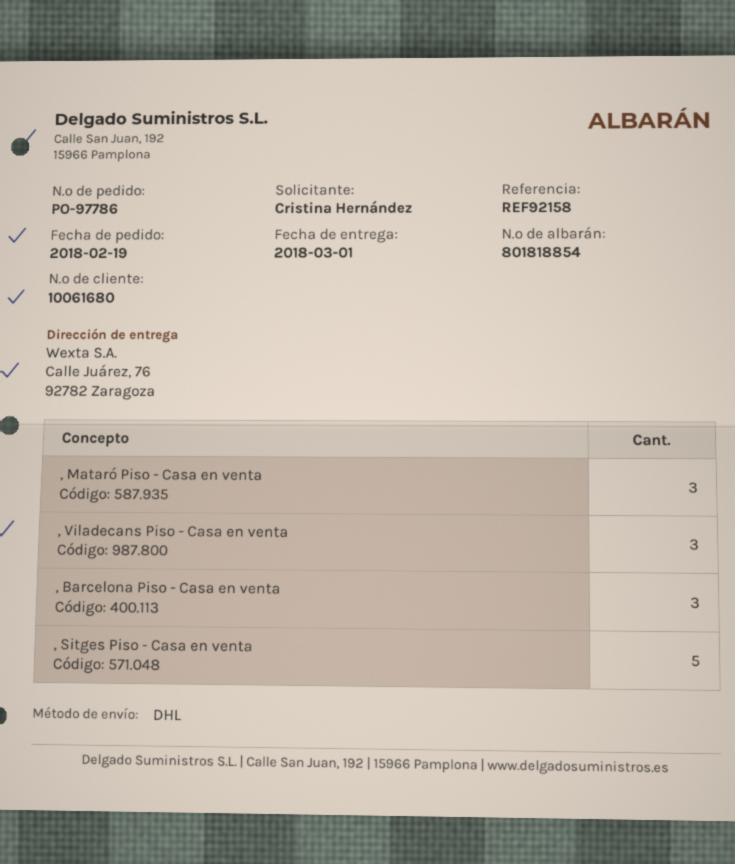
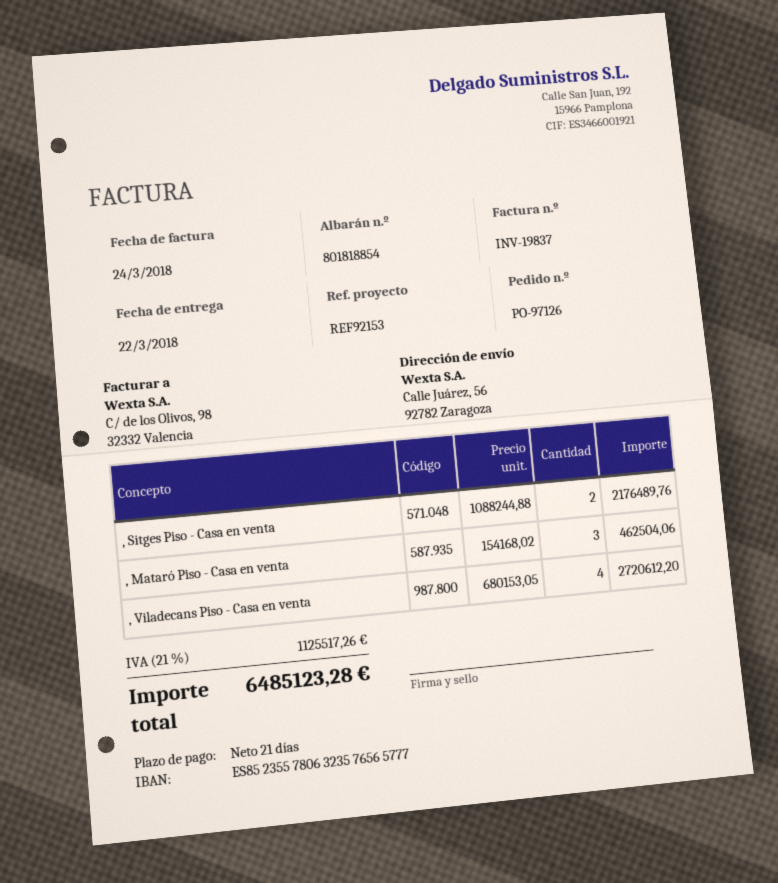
order number: PO-97786 -> PO-97126
delivery date: 2018-03-01 -> 2018-03-22
reference: REF92158 -> REF92153
ship to: Calle Juárez, 76, 92782 Zaragoza -> Calle Juárez, 56, 92782 Zaragoza
, Viladecans Piso - Casa en venta: 3 -> 4
, Barcelona Piso - Casa en venta: 3 -> none
, Sitges Piso - Casa en venta: 5 -> 2

